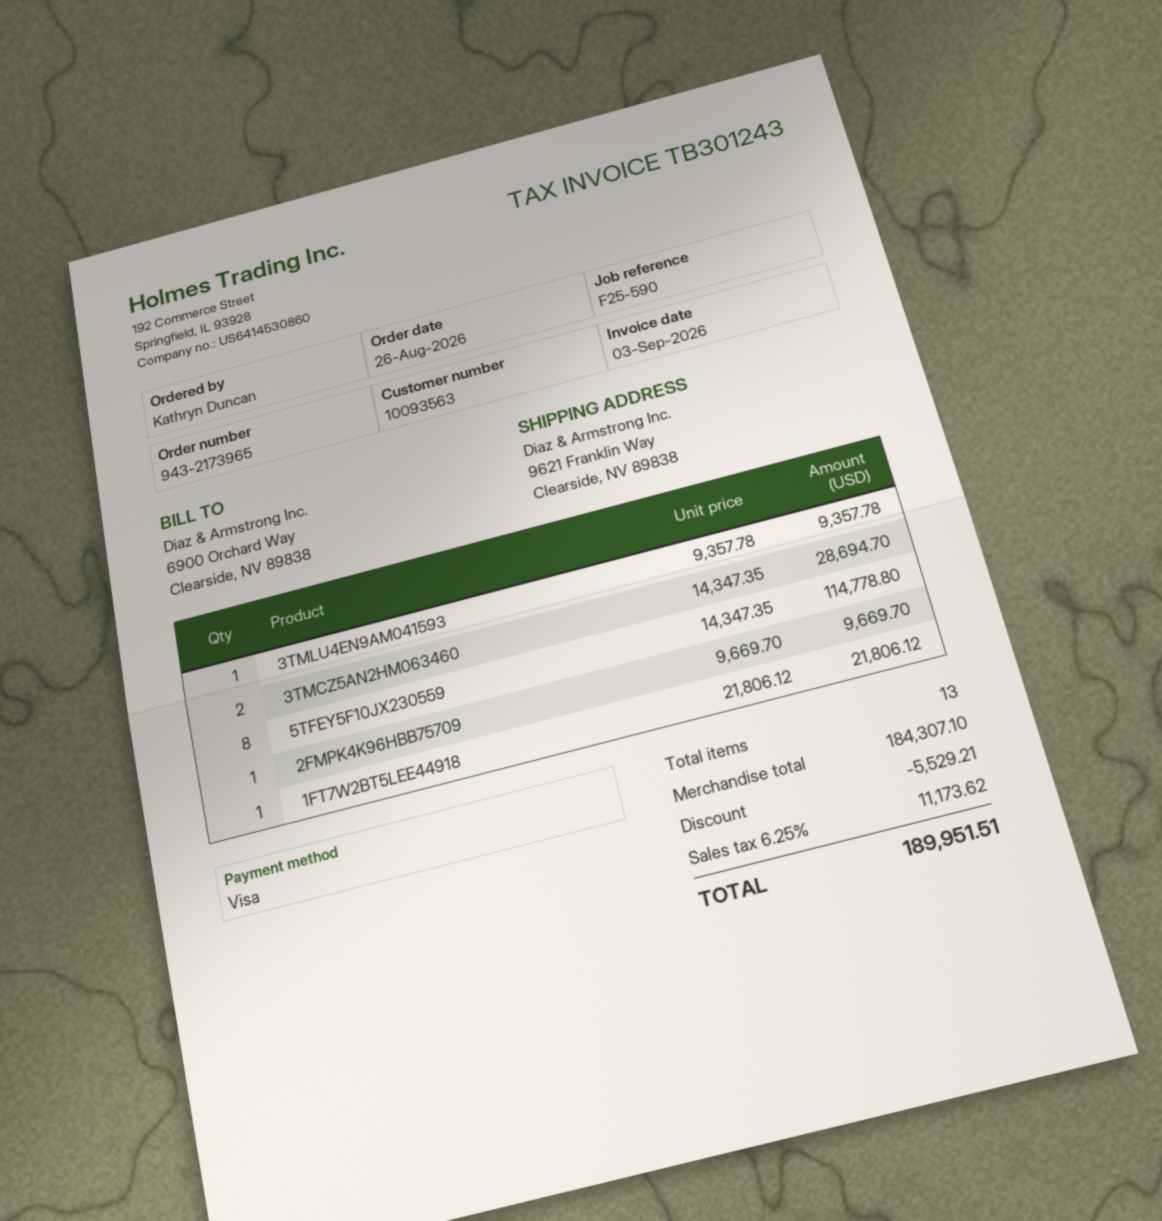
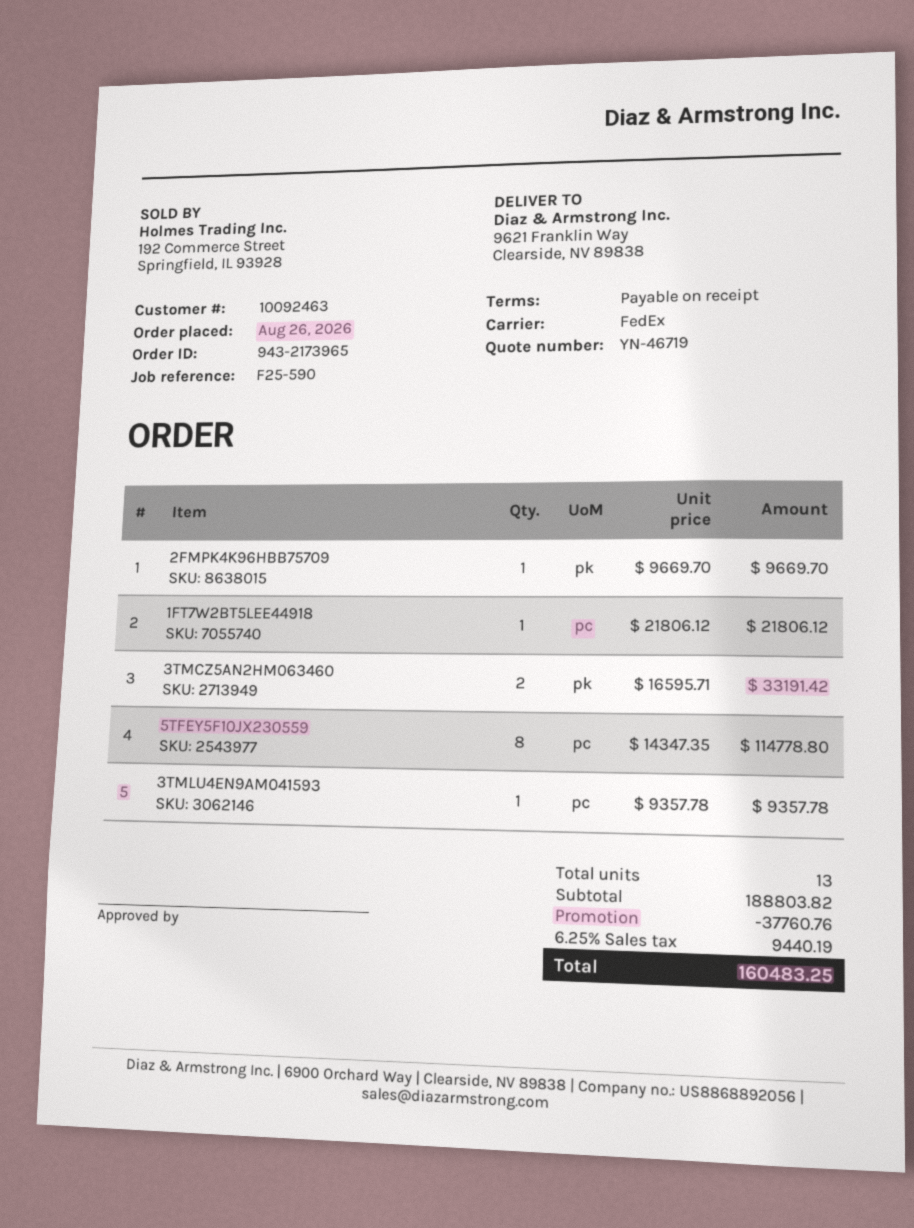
customer number: 10093563 -> 10092463
3TMCZ5AN2HM063460: 2 x 14347.35 = 28694.70 -> 2 x 16595.71 = 33191.42
subtotal: 184307.10 -> 188803.82
discount: 5529.21 -> 37760.76
tax: 6.25% = 11173.62 -> 6.25% = 9440.19
total: 189951.51 -> 160483.25

